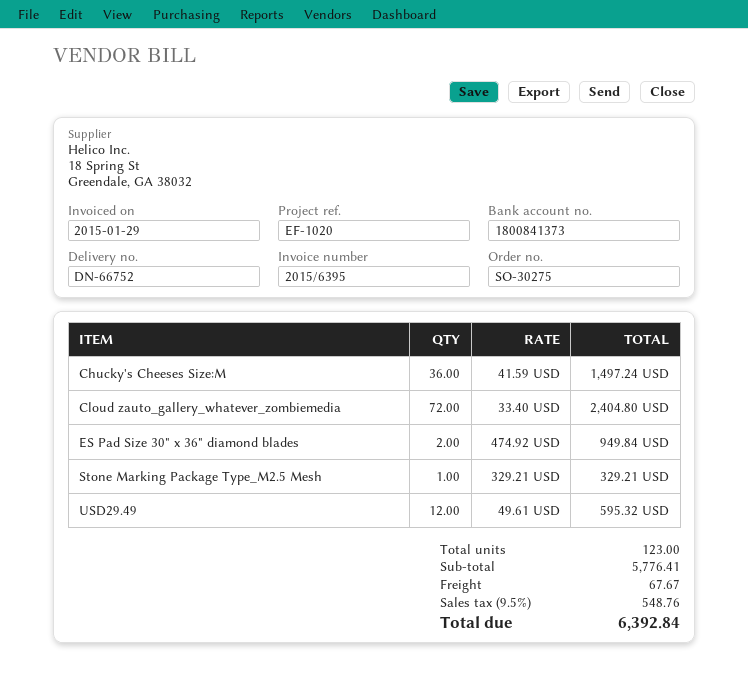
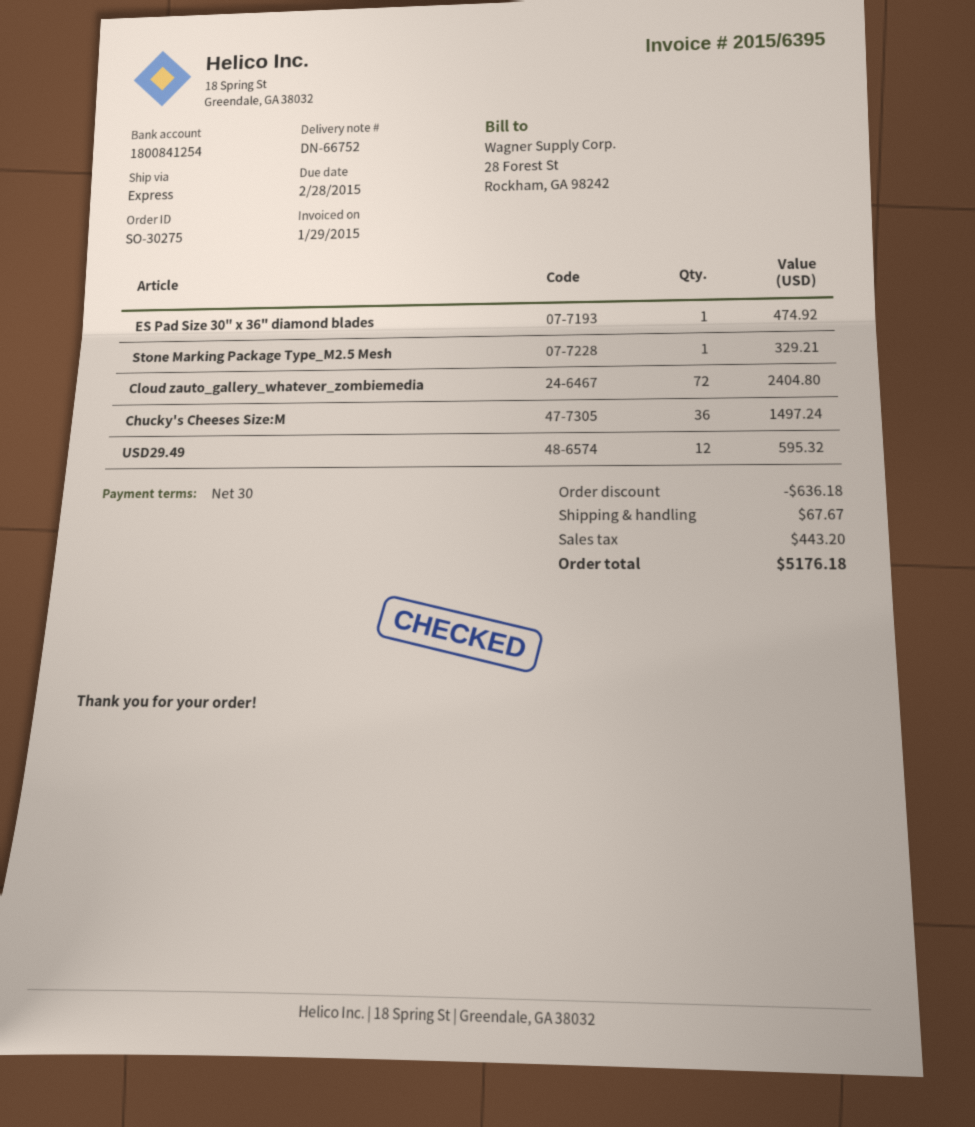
bank account: 1800841373 -> 1800841254
ES Pad Size 30" x 36" diamond blades: 2 for 949.84 -> 1 for 474.92
discount: none -> 636.18
tax: 548.76 -> 443.20
total: 6392.84 -> 5176.18

